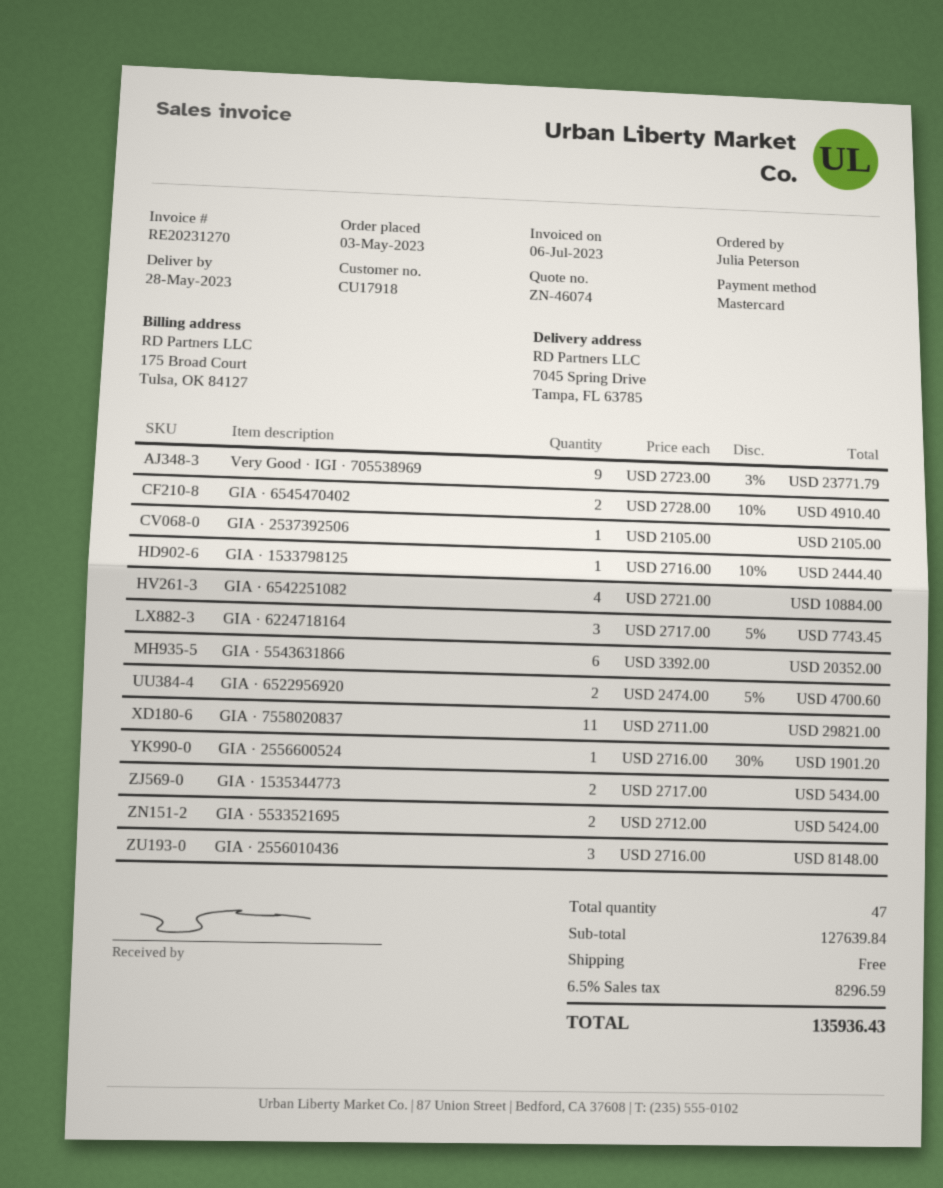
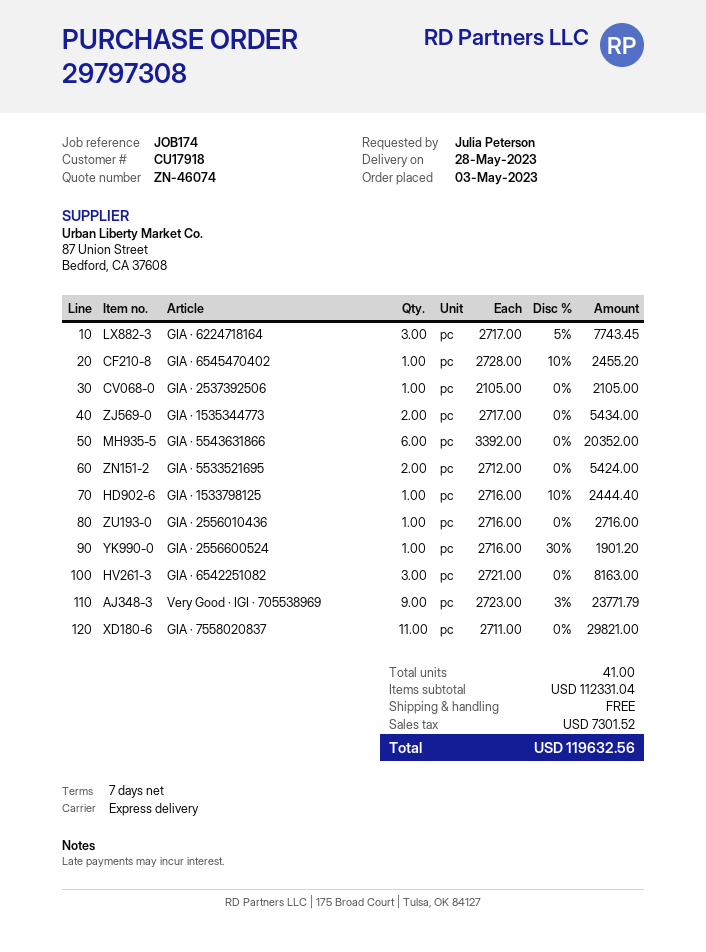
GIA · 6545470402: 2 x 2728.00 - 10% = 4910.40 -> 1 x 2728.00 - 10% = 2455.20
GIA · 6542251082: 4 x 2721.00 = 10884.00 -> 3 x 2721.00 = 8163.00
GIA · 6522956920: 2 x 2474.00 - 5% = 4700.60 -> none
GIA · 2556010436: 3 x 2716.00 = 8148.00 -> 1 x 2716.00 = 2716.00
total quantity: 47 -> 41
subtotal: 127639.84 -> 112331.04
tax: 8296.59 -> 7301.52
total: 135936.43 -> 119632.56

